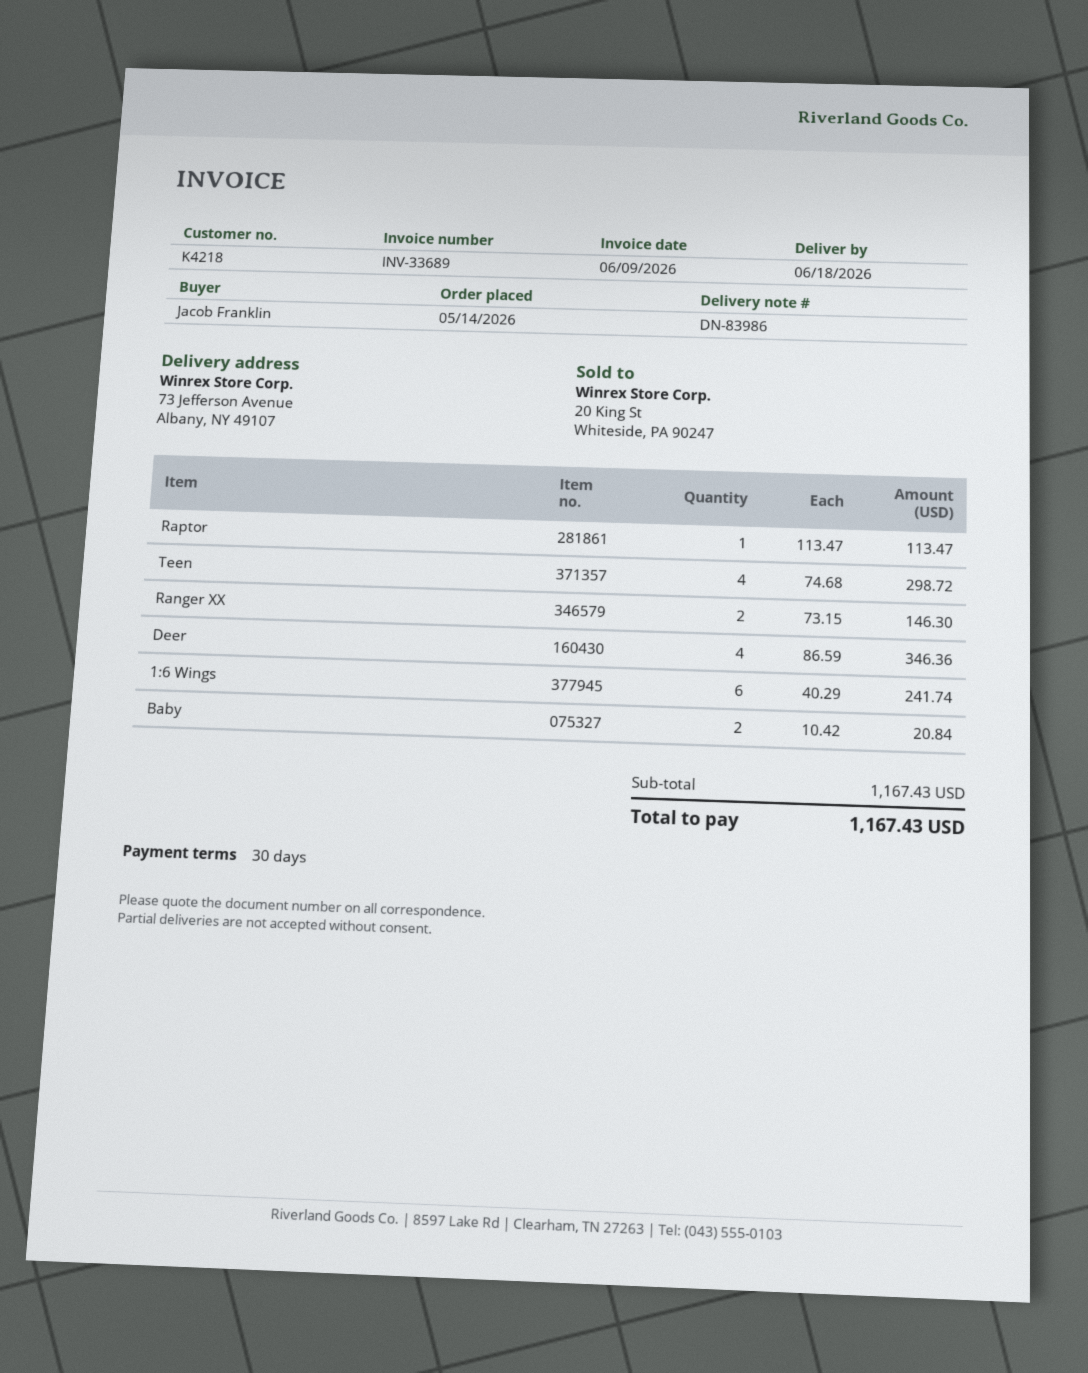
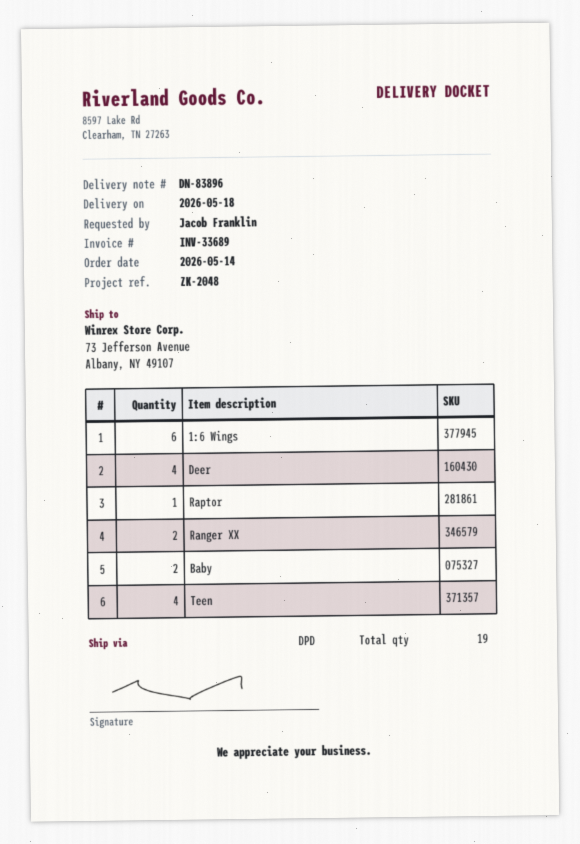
delivery note number: DN-83986 -> DN-83896
delivery date: 2026-06-18 -> 2026-05-18

